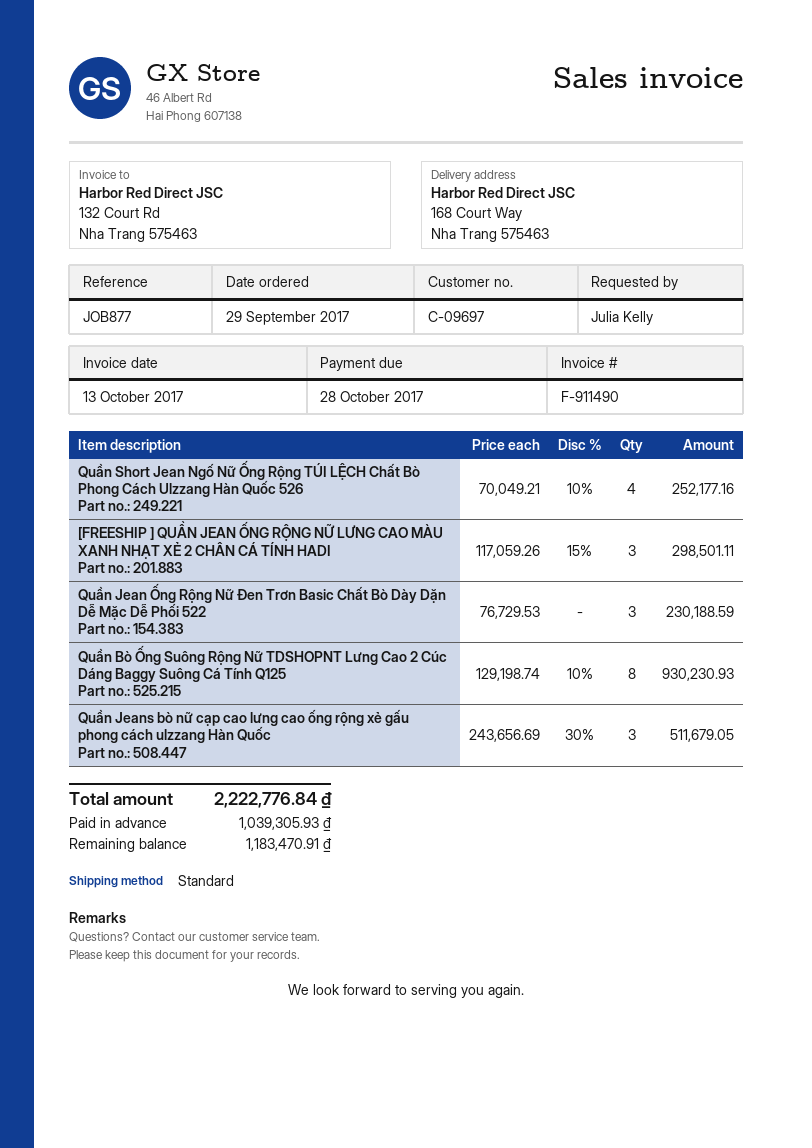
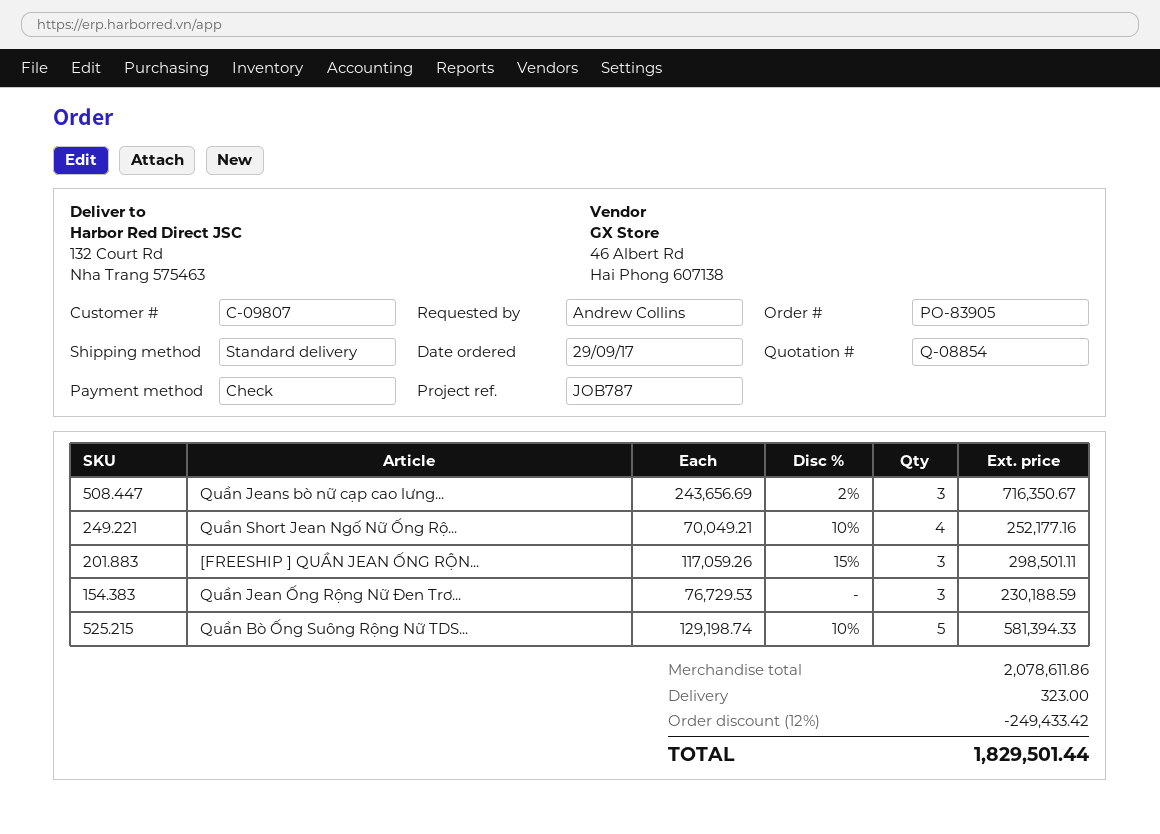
customer number: C-09697 -> C-09807
reference: JOB877 -> JOB787
ordered by: Julia Kelly -> Andrew Collins
ship to: 168 Court Way, Nha Trang 575463 -> 132 Court Rd, Nha Trang 575463
Quần Bò Ống Suông Rộng Nữ TDSHOPNT Lưng Cao 2 Cúc Dáng Baggy Suông Cá Tính Q125: 8 x 129198.74 - 10% = 930230.93 -> 5 x 129198.74 - 10% = 581394.33
Quần Jeans bò nữ cạp cao lưng cao ống rộng xẻ gấu phong cách ulzzang Hàn Quốc: 3 x 243656.69 - 30% = 511679.05 -> 3 x 243656.69 - 2% = 716350.67
discount: none -> 12% = 249433.42
shipping: none -> 323.00
total: 2222776.84 -> 1829501.44

